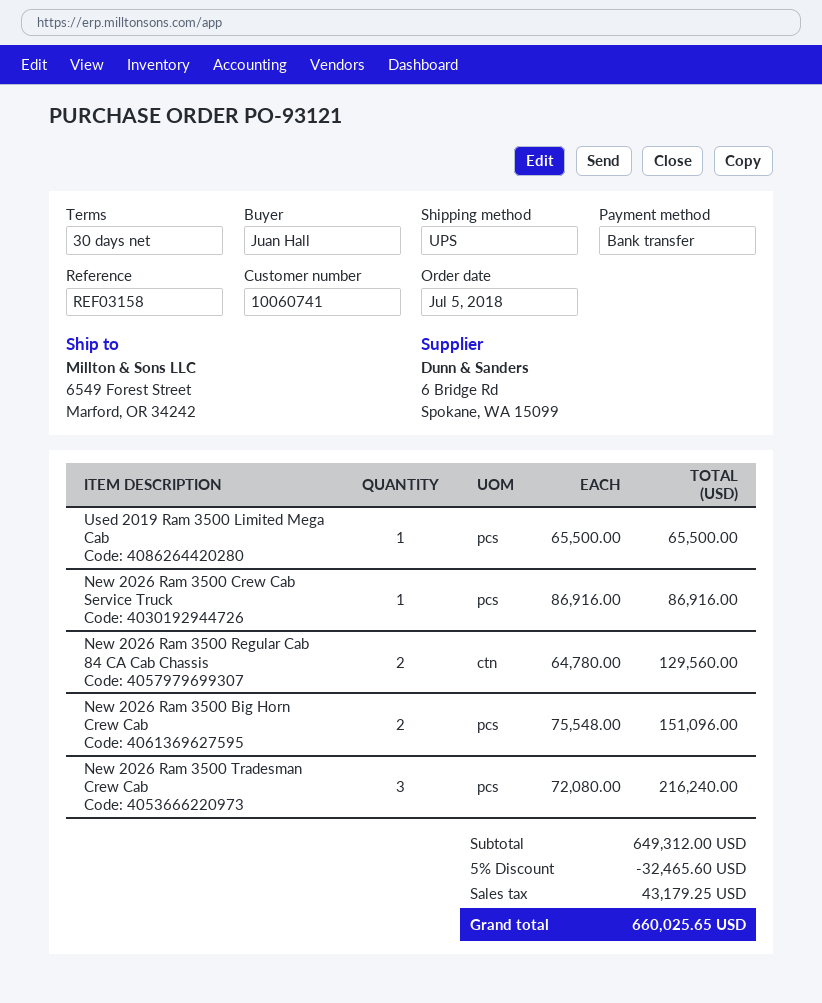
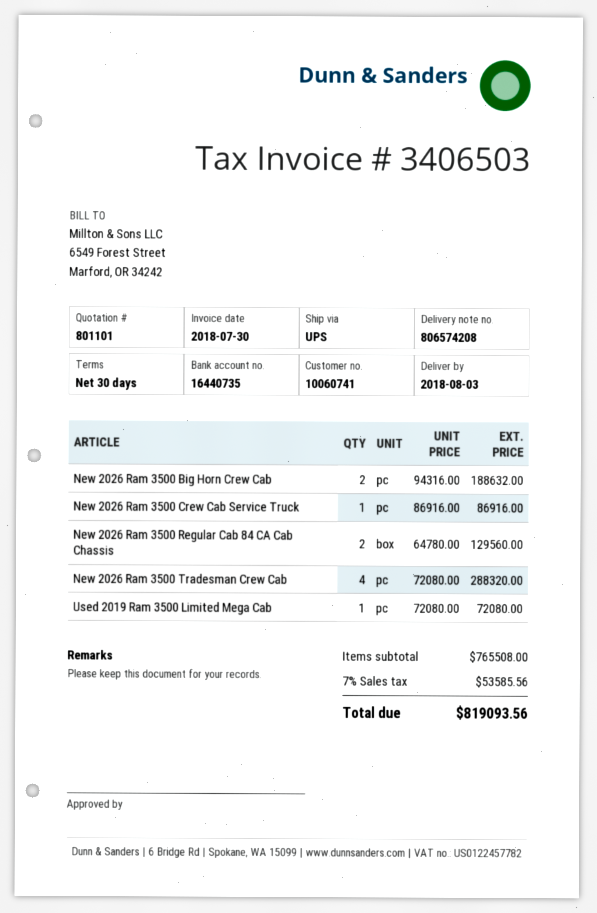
Used 2019 Ram 3500 Limited Mega Cab: 1 x 65500.00 = 65500.00 -> 1 x 72080.00 = 72080.00
New 2026 Ram 3500 Big Horn Crew Cab: 2 x 75548.00 = 151096.00 -> 2 x 94316.00 = 188632.00
New 2026 Ram 3500 Tradesman Crew Cab: 3 x 72080.00 = 216240.00 -> 4 x 72080.00 = 288320.00
subtotal: 649312.00 -> 765508.00
discount: 5% = 32465.60 -> none
tax: 43179.25 -> 53585.56
total: 660025.65 -> 819093.56

